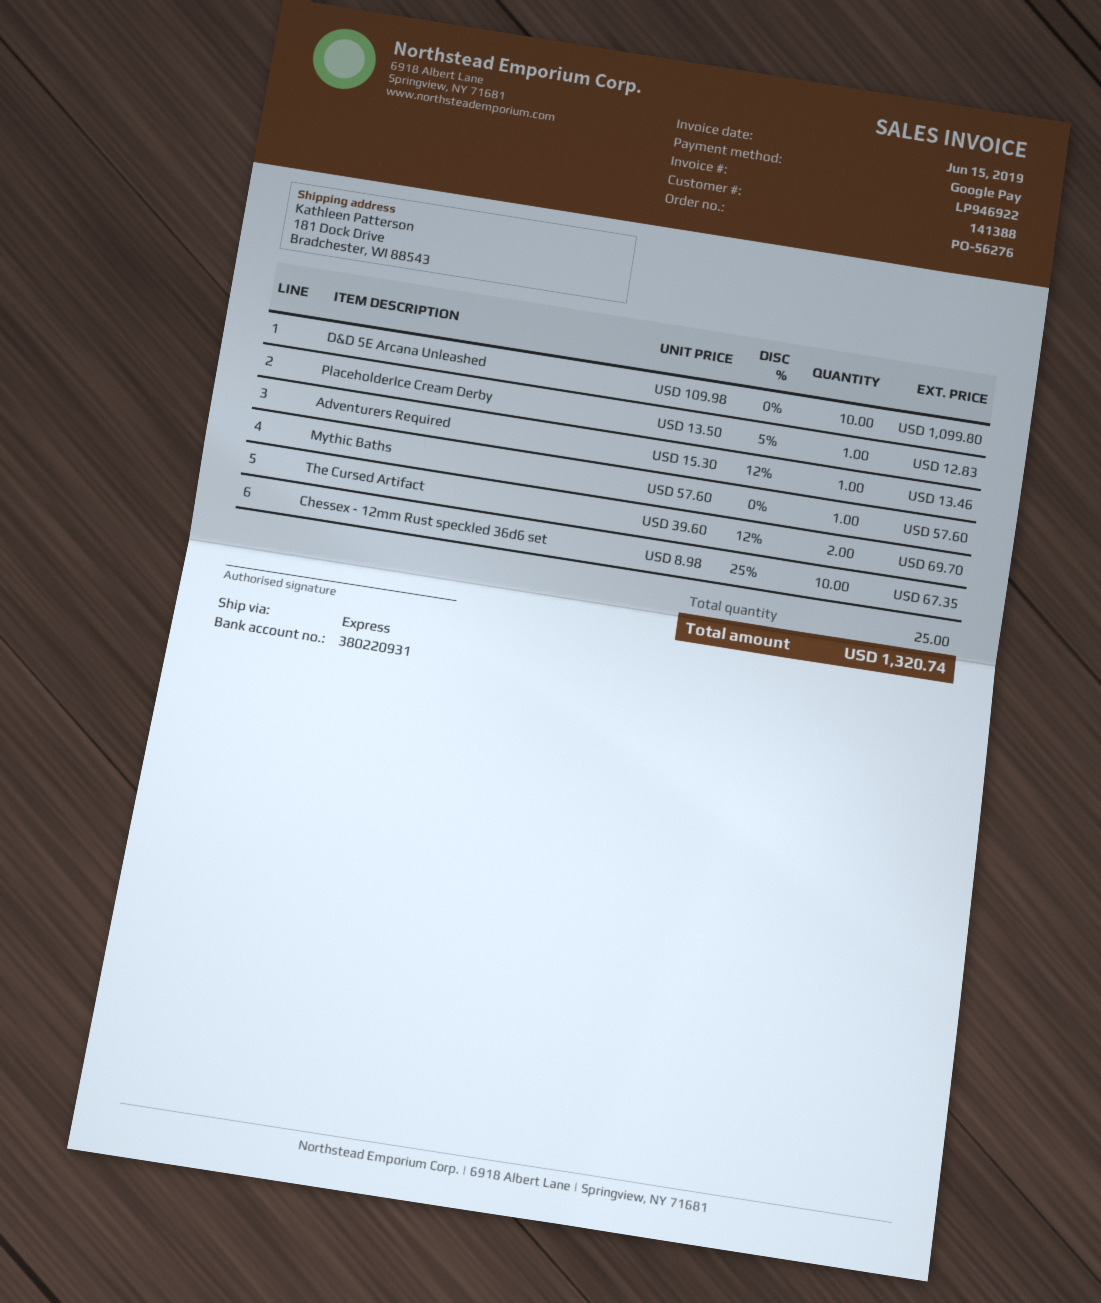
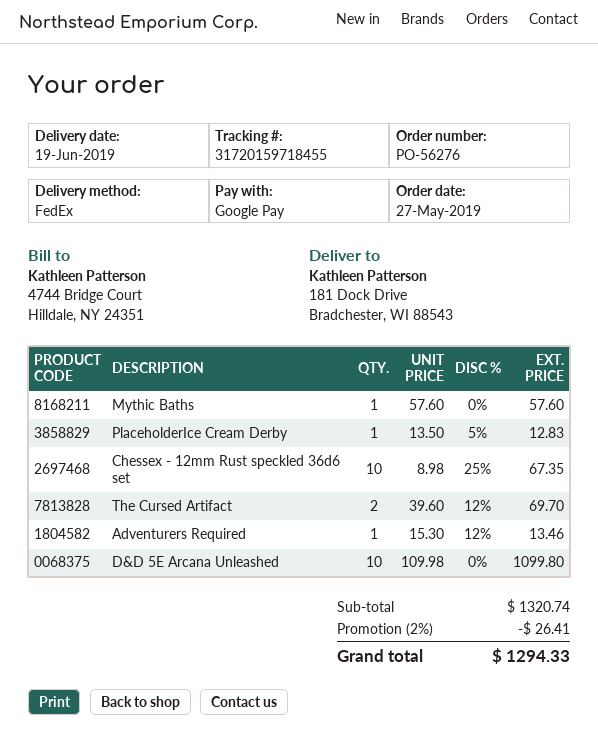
shipping method: express -> FedEx
discount: none -> 2% = 26.41
total: 1320.74 -> 1294.33

